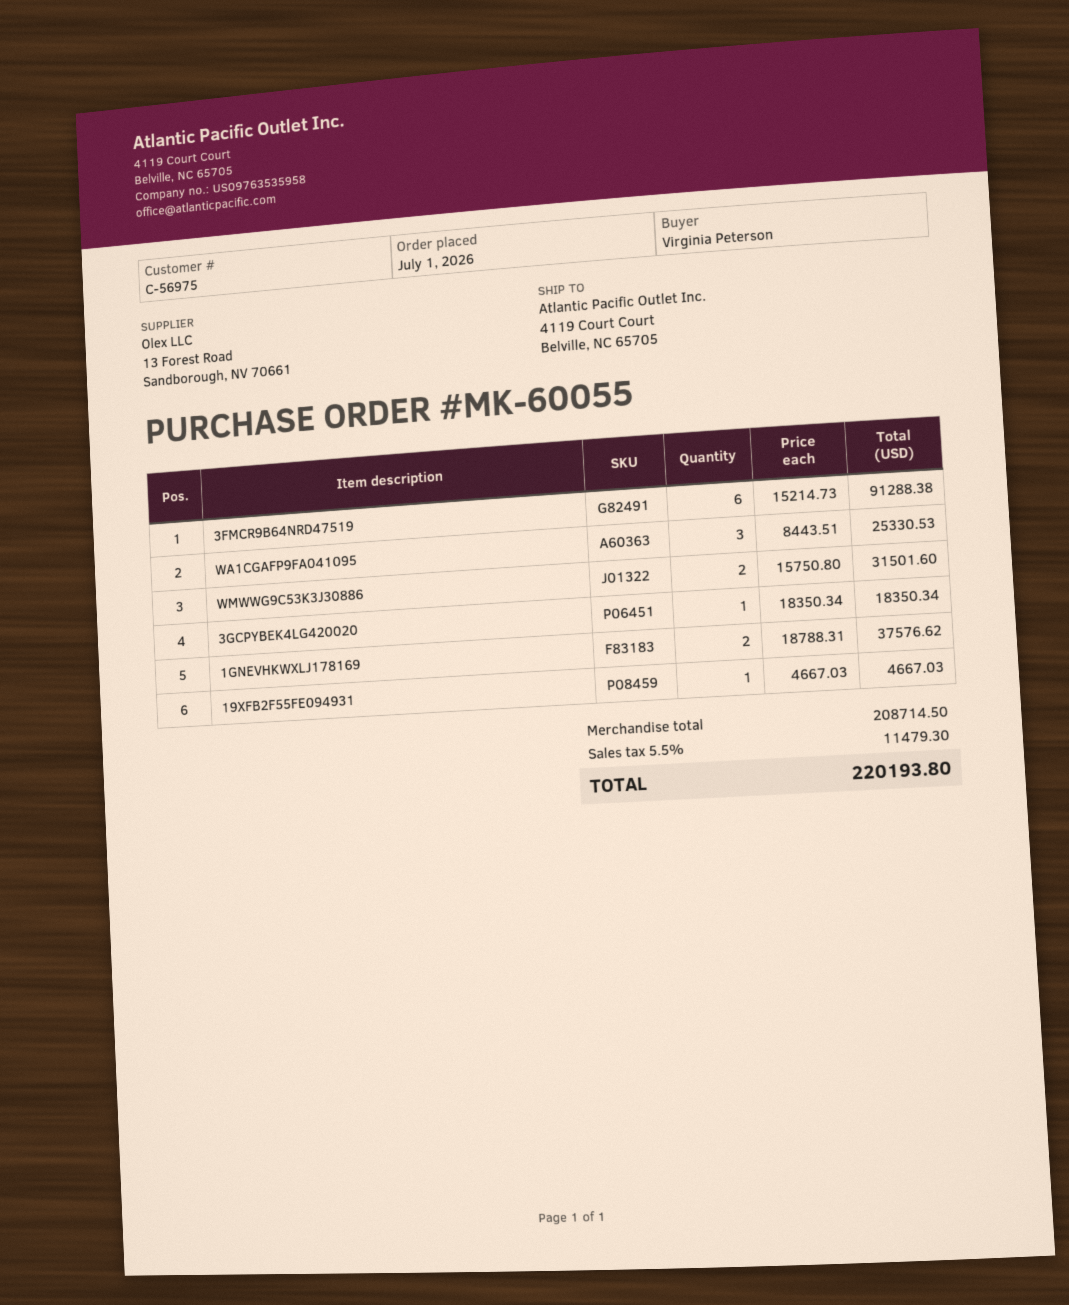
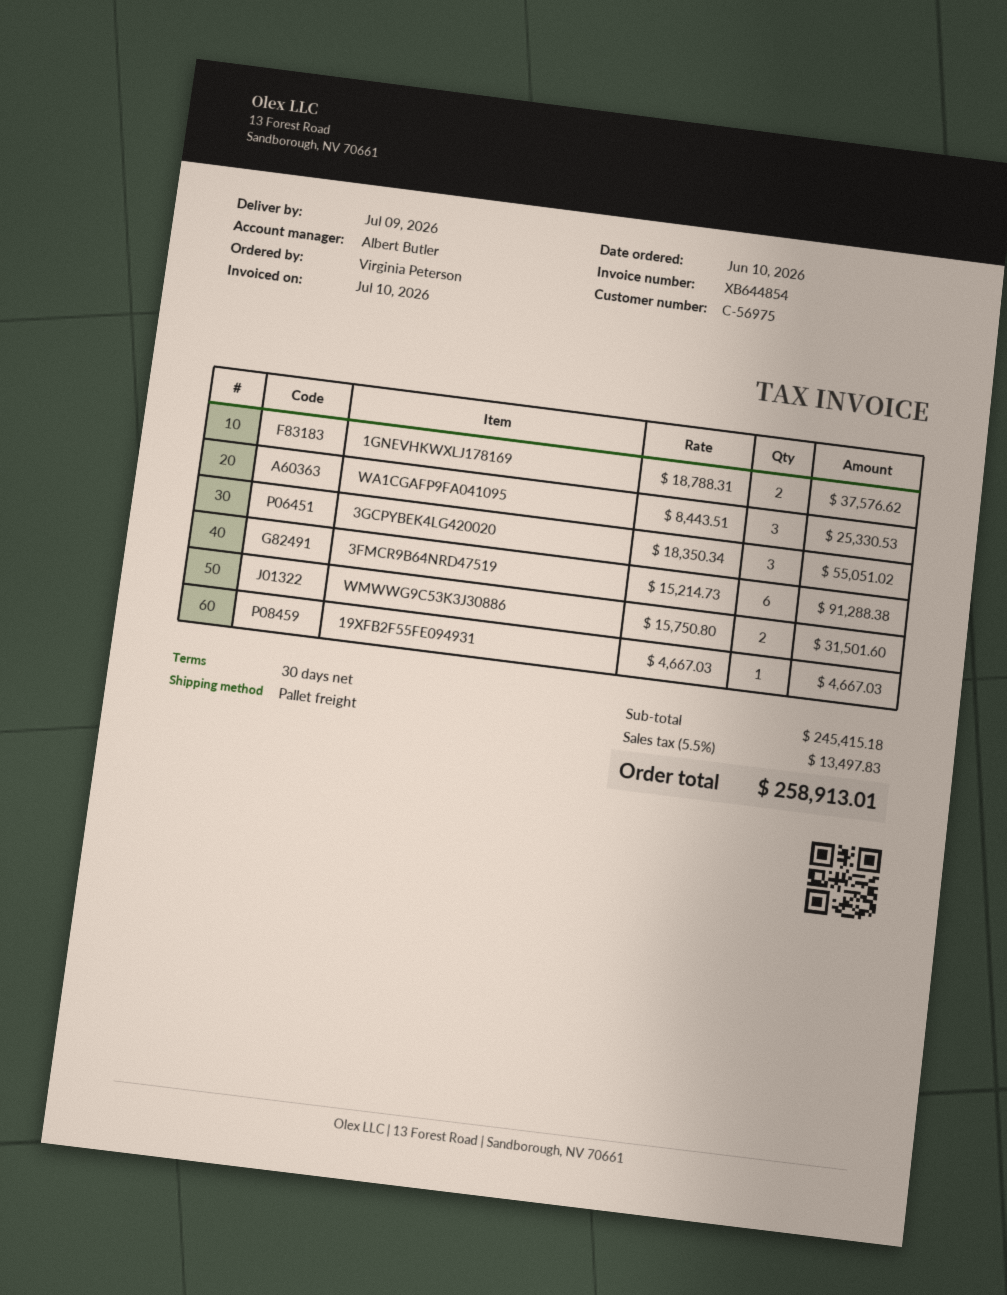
order date: 2026-07-01 -> 2026-06-10
3GCPYBEK4LG420020: 1 x 18350.34 = 18350.34 -> 3 x 18350.34 = 55051.02
subtotal: 208714.50 -> 245415.18
tax: 5.5% = 11479.30 -> 5.5% = 13497.83
total: 220193.80 -> 258913.01

